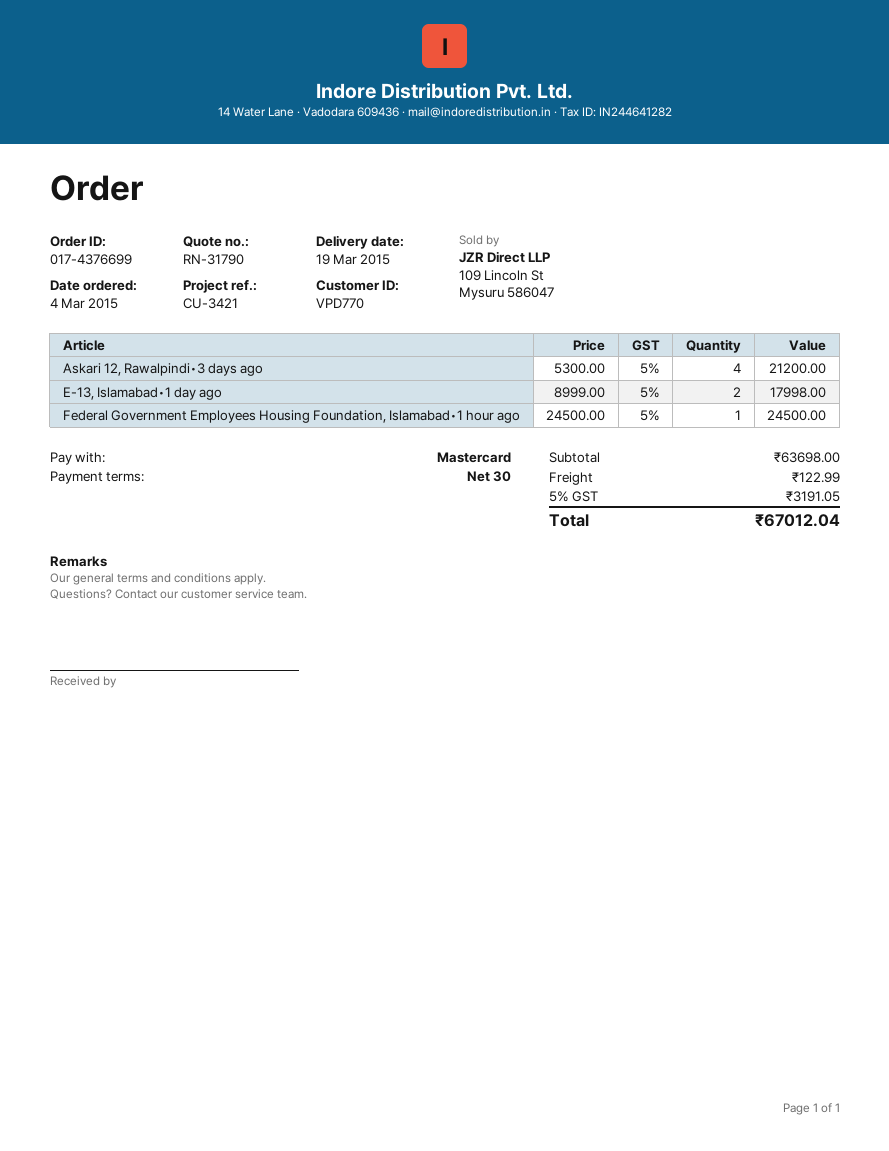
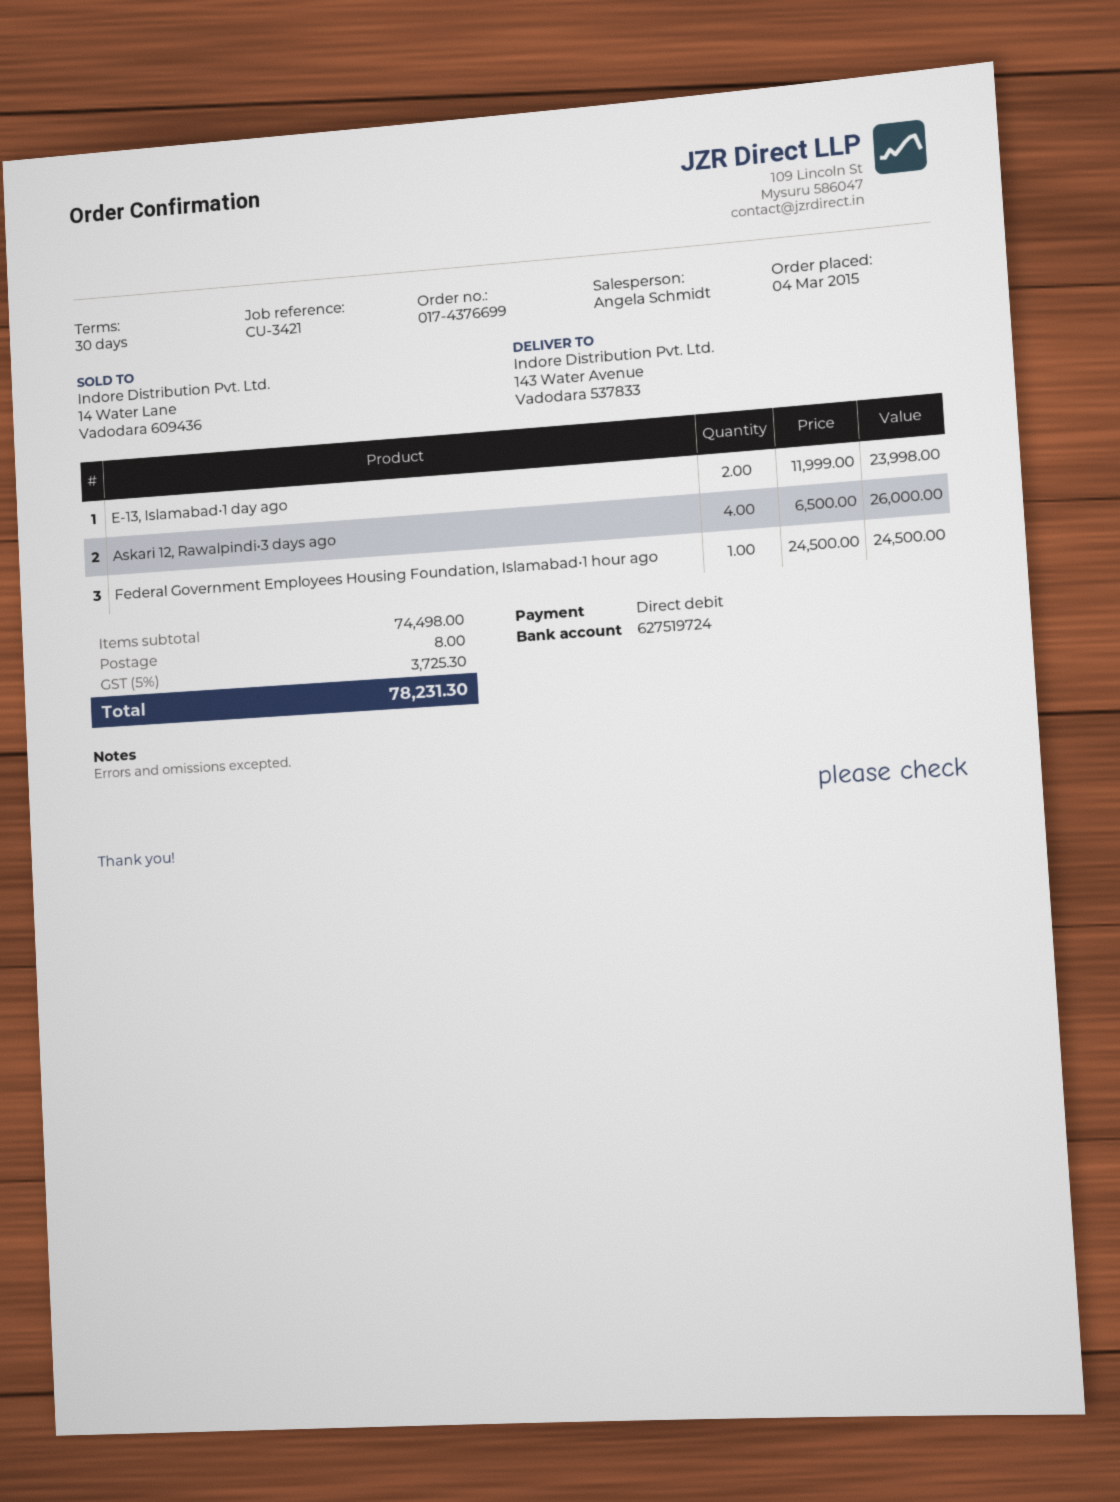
payment method: Mastercard -> direct debit
Askari 12, Rawalpindi•3 days ago: 4 x 5300.00 = 21200.00 -> 4 x 6500.00 = 26000.00
E-13, Islamabad•1 day ago: 2 x 8999.00 = 17998.00 -> 2 x 11999.00 = 23998.00
subtotal: 63698.00 -> 74498.00
shipping: 122.99 -> 8.00
tax: 5% = 3191.05 -> 5% = 3725.30
total: 67012.04 -> 78231.30

